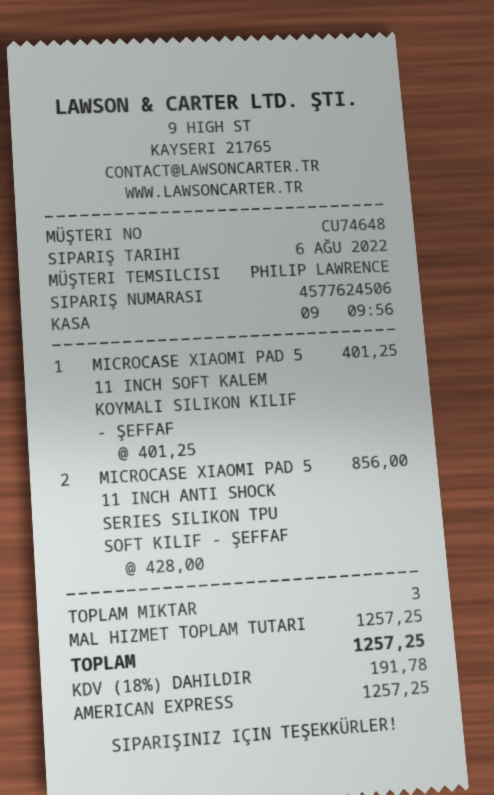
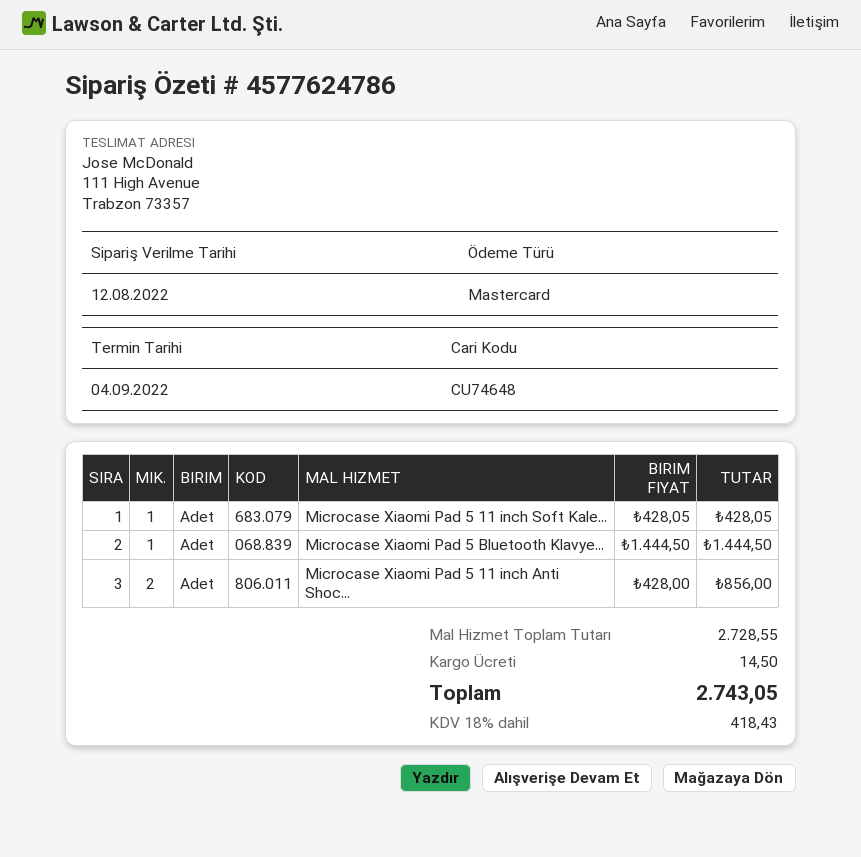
order number: 4577624506 -> 4577624786
order date: 2022-08-06 -> 2022-08-12
payment method: American Express -> Mastercard
MICROCASE XIAOMI PAD 5 11 INCH SOFT KALEM KOYMALI SILIKON KILIF - ŞEFFAF: 1 x 401.25 = 401.25 -> 1 x 428.05 = 428.05
Microcase Xiaomi Pad 5 Bluetooth Klavye...: none -> 1 x 1444.50 = 1444.50
subtotal: 1257.25 -> 2728.55
shipping: none -> 14.50
tax: 18% = 191.78 -> 18% = 418.43
total: 1257.25 -> 2743.05

